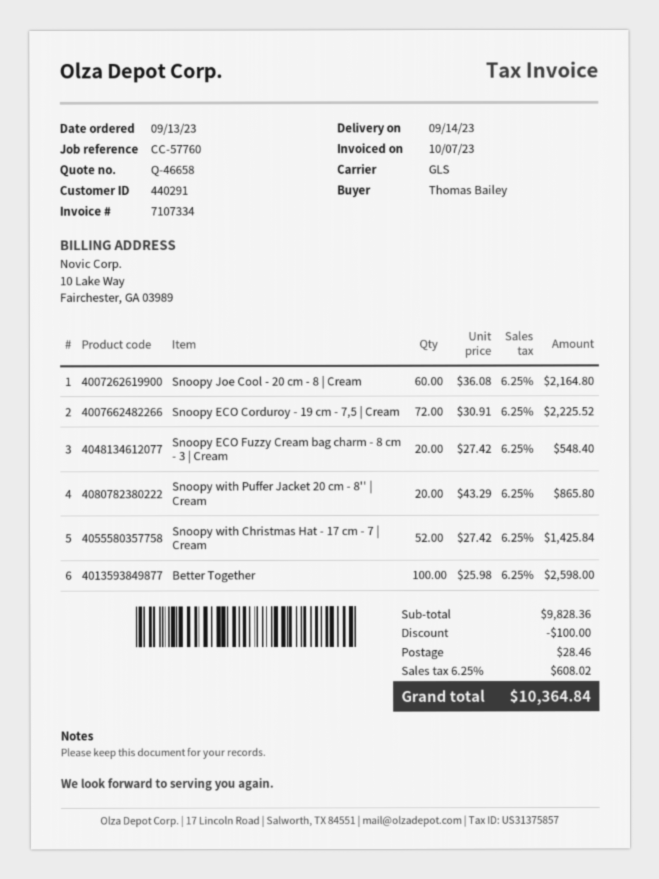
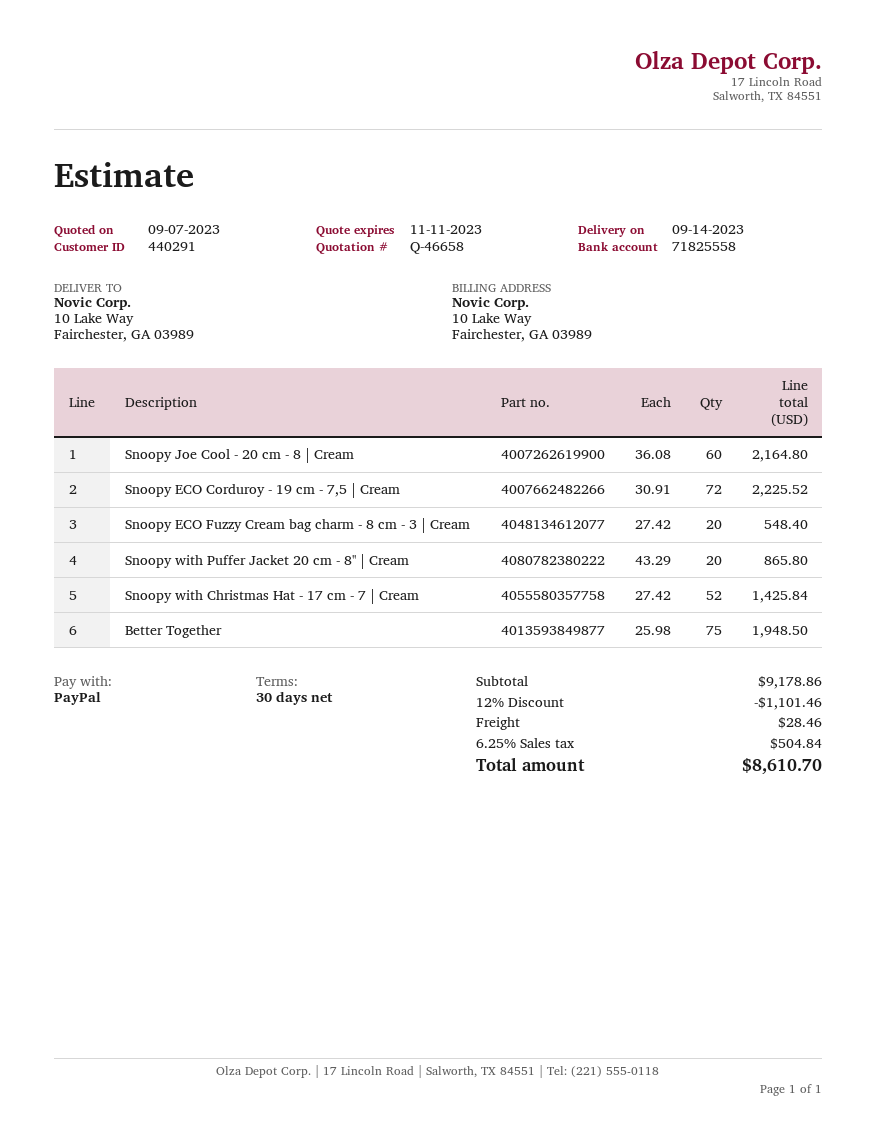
Better Together: 100 x 25.98 = 2598.00 -> 75 x 25.98 = 1948.50
subtotal: 9828.36 -> 9178.86
discount: 100.00 -> 1101.46
tax: 6.25% = 608.02 -> 6.25% = 504.84
total: 10364.84 -> 8610.70

